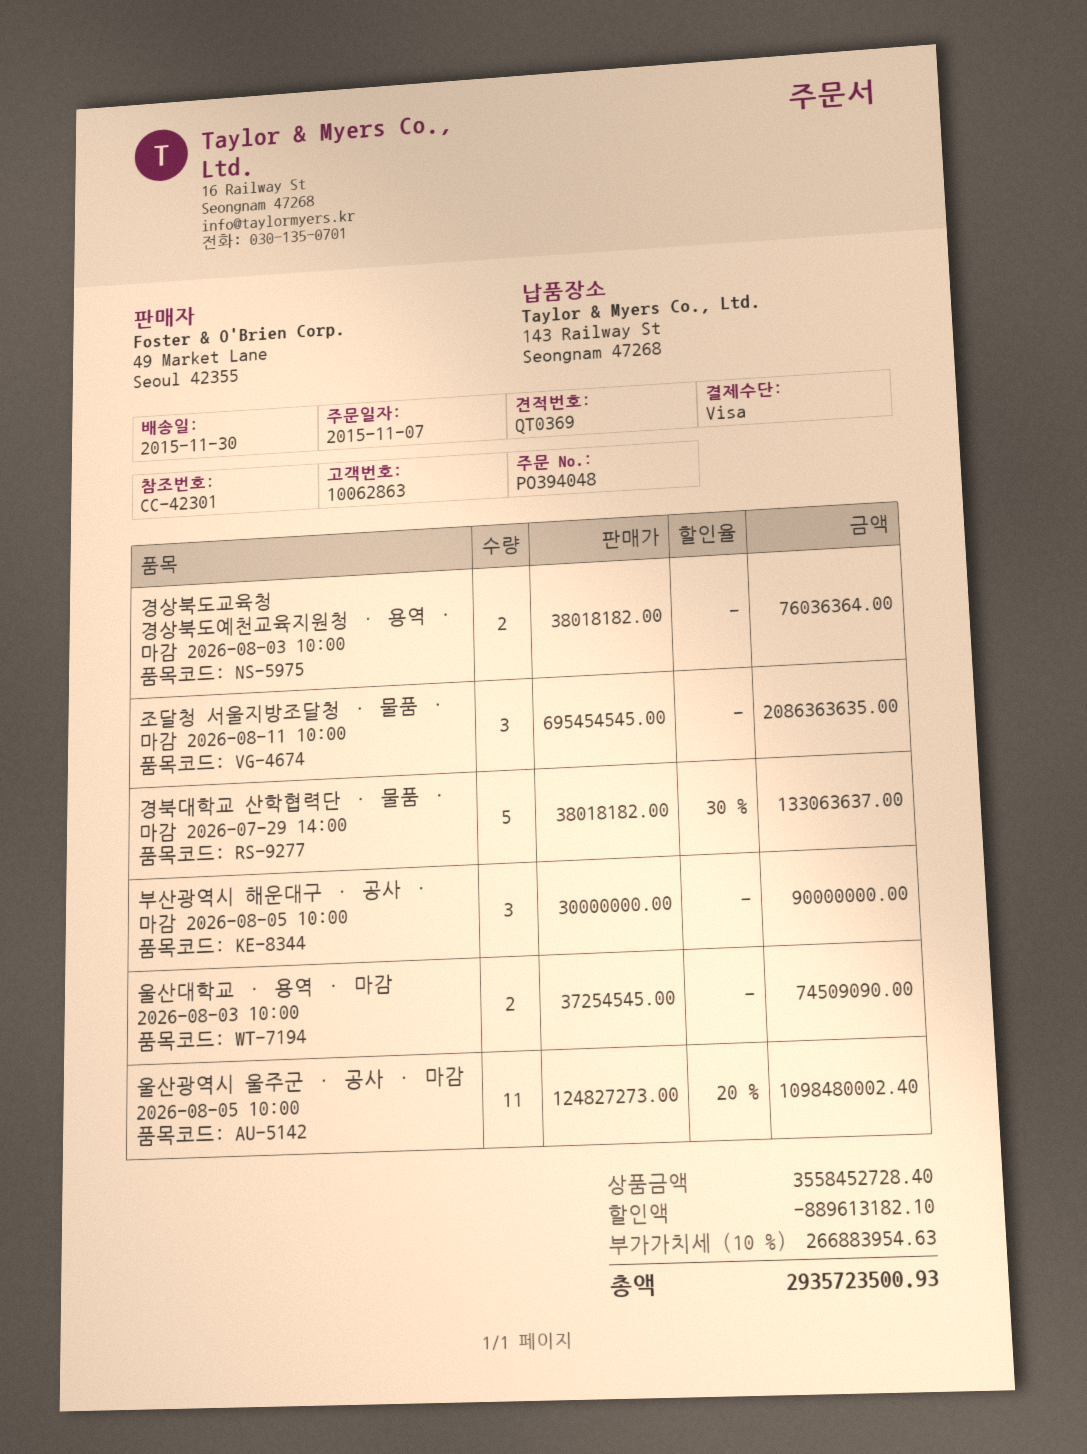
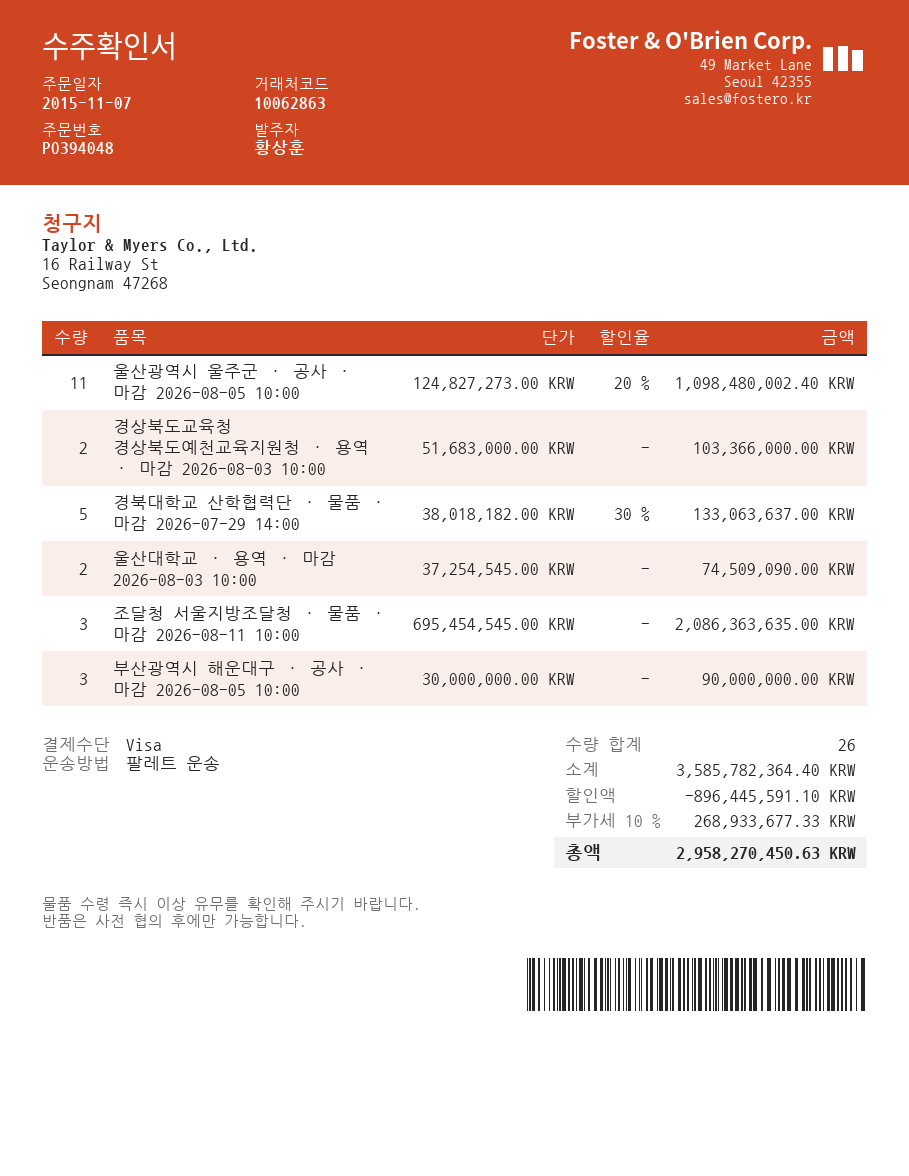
경상북도교육청 경상북도예천교육지원청 · 용역 · 마감 2026-08-03 10:00: 2 x 38018182.00 = 76036364.00 -> 2 x 51683000.00 = 103366000.00
subtotal: 3558452728.40 -> 3585782364.40
discount: 889613182.10 -> 896445591.10
tax: 10% = 266883954.63 -> 10% = 268933677.33
total: 2935723500.93 -> 2958270450.63

